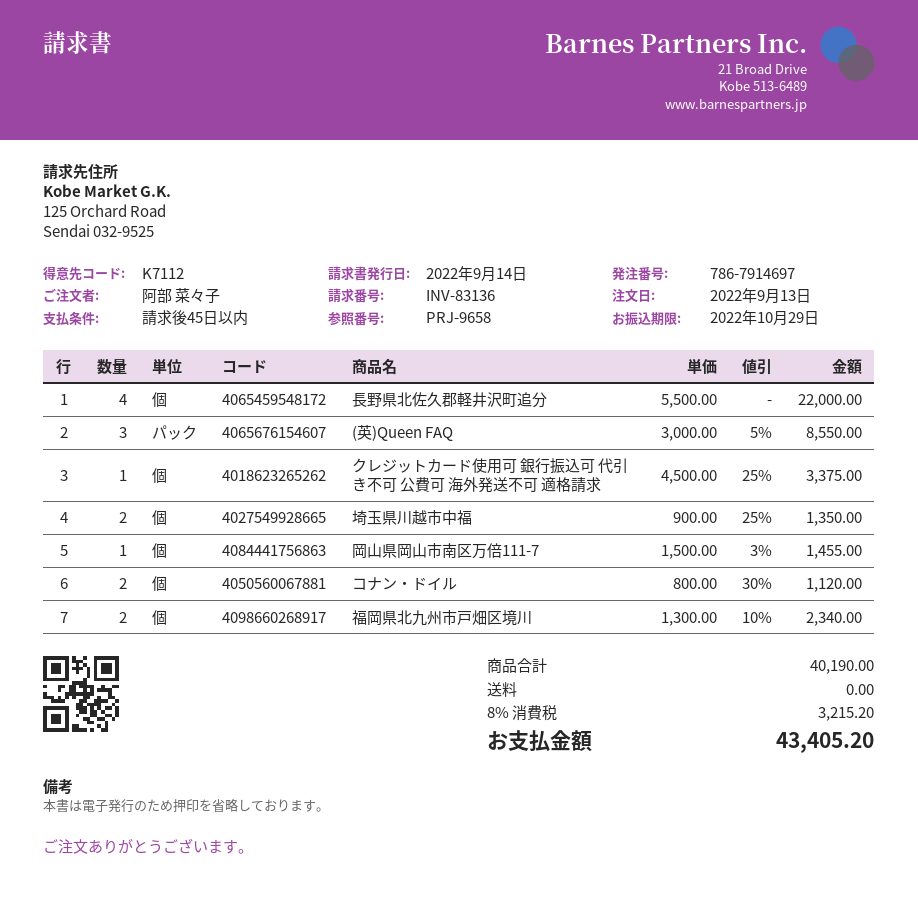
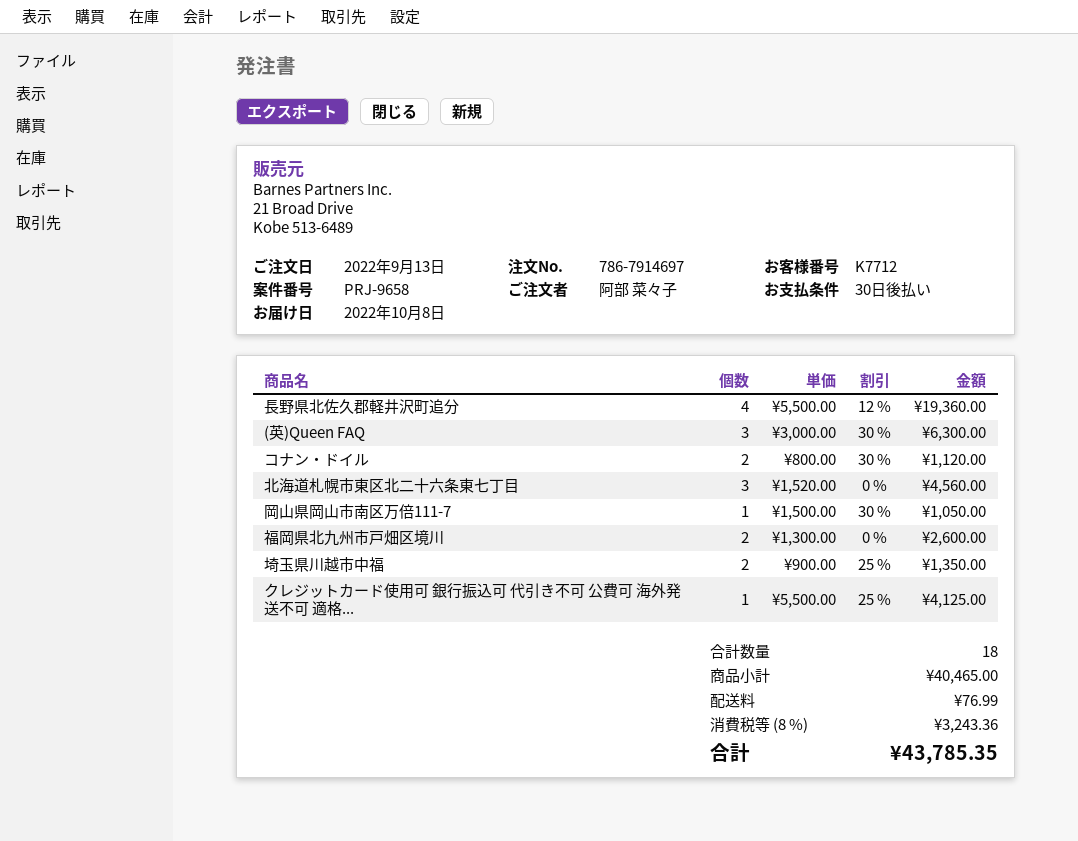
payment terms: 45 days -> 30 days
customer number: K7112 -> K7712
長野県北佐久郡軽井沢町追分: 4 x 5500.00 = 22000.00 -> 4 x 5500.00 - 12% = 19360.00
(英)Queen FAQ: 3 x 3000.00 - 5% = 8550.00 -> 3 x 3000.00 - 30% = 6300.00
クレジットカード使用可 銀行振込可 代引き不可 公費可 海外発送不可 適格請求: 1 x 4500.00 - 25% = 3375.00 -> 1 x 5500.00 - 25% = 4125.00
岡山県岡山市南区万倍111-7: 1 x 1500.00 - 3% = 1455.00 -> 1 x 1500.00 - 30% = 1050.00
福岡県北九州市戸畑区境川: 2 x 1300.00 - 10% = 2340.00 -> 2 x 1300.00 = 2600.00
北海道札幌市東区北二十六条東七丁目: none -> 3 x 1520.00 = 4560.00
subtotal: 40190.00 -> 40465.00
shipping: 0.00 -> 76.99
tax: 8% = 3215.20 -> 8% = 3243.36
total: 43405.20 -> 43785.35

